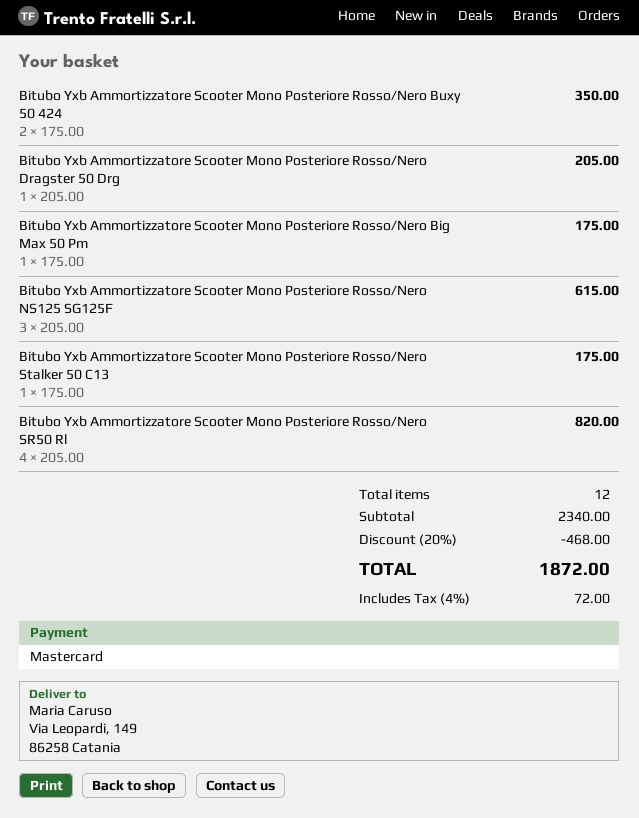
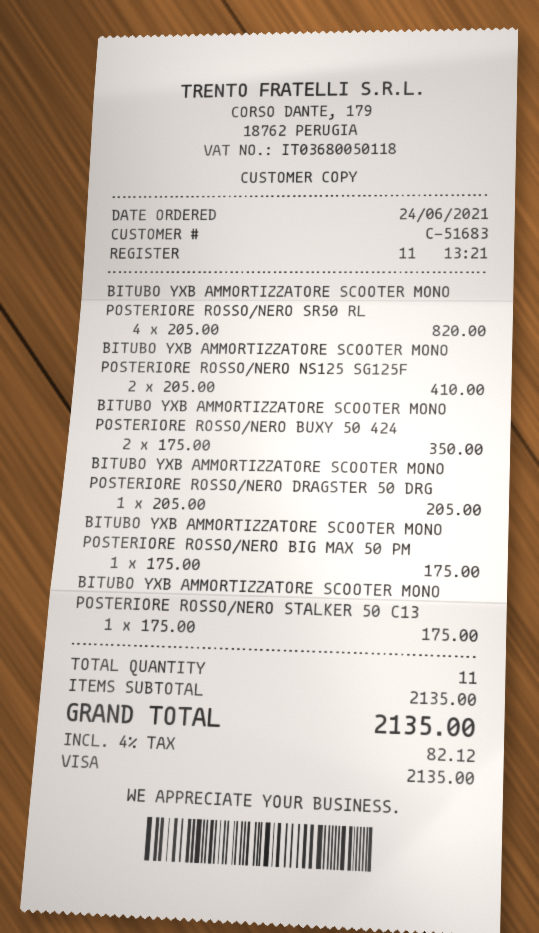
payment method: Mastercard -> Visa
Bitubo Yxb Ammortizzatore Scooter Mono Posteriore Rosso/Nero NS125 SG125F: 3 x 205.00 = 615.00 -> 2 x 205.00 = 410.00
total quantity: 12 -> 11
subtotal: 2340.00 -> 2135.00
discount: 20% = 468.00 -> none
tax: 4% = 72.00 -> 4% = 82.12
total: 1872.00 -> 2135.00

